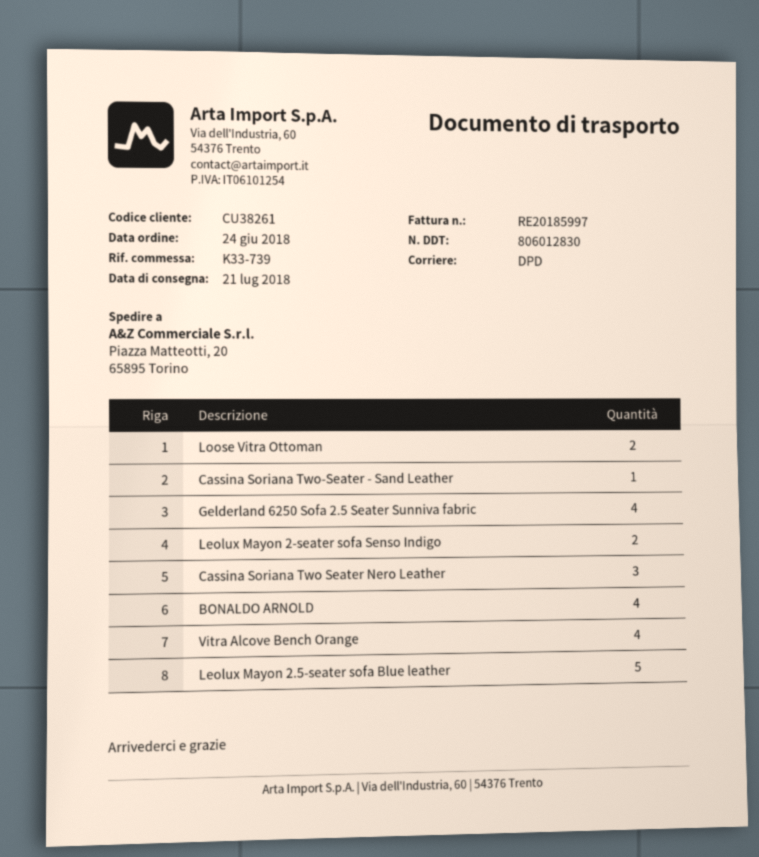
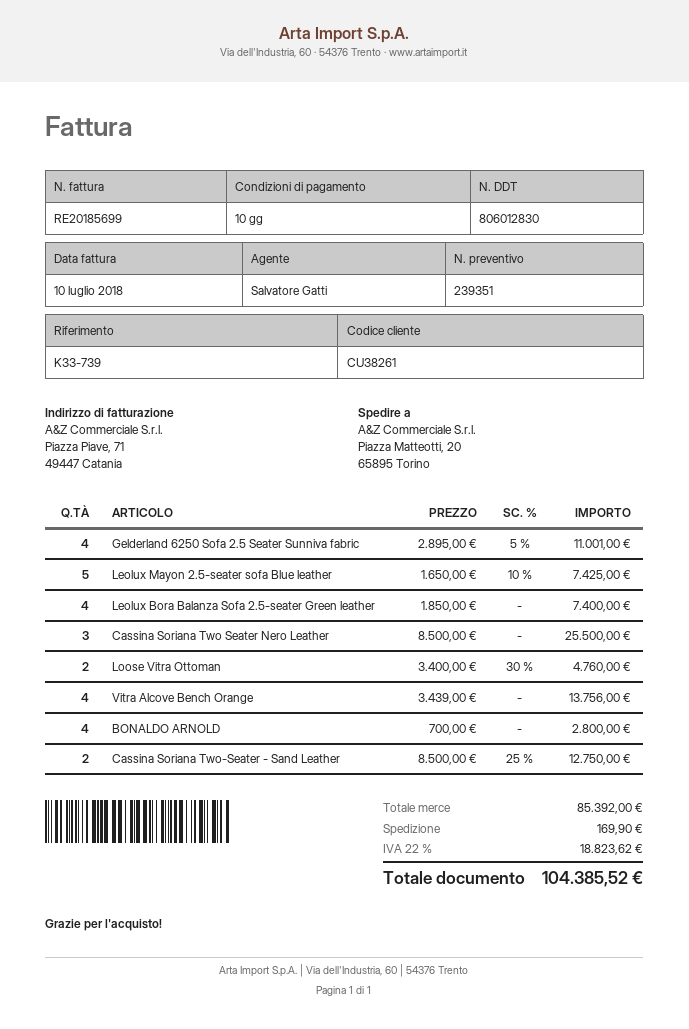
invoice number: RE20185997 -> RE20185699
Cassina Soriana Two-Seater - Sand Leather: 1 -> 2
Leolux Mayon 2-seater sofa Senso Indigo: 2 -> none
Leolux Bora Balanza Sofa 2.5-seater Green leather: none -> 4

